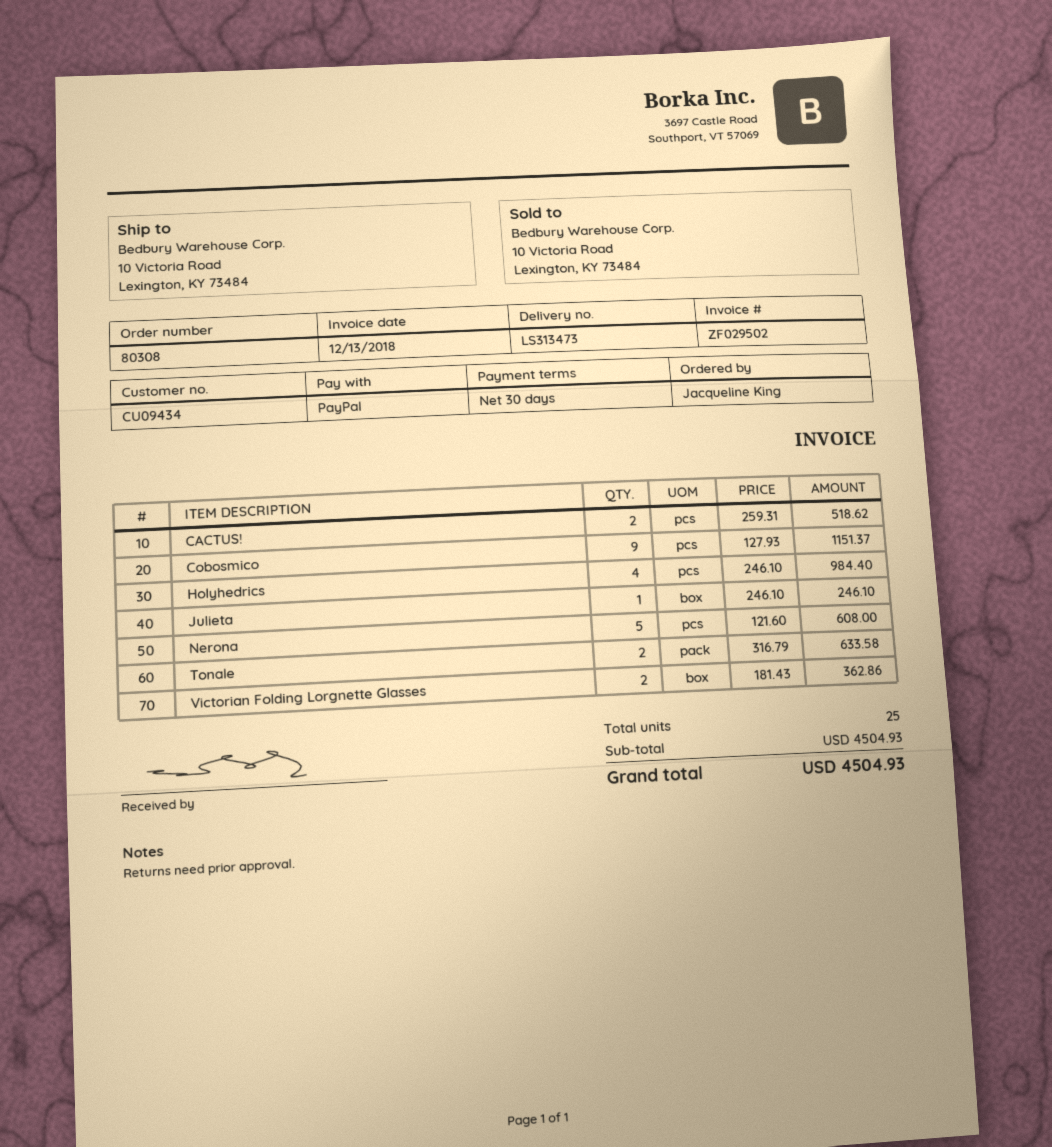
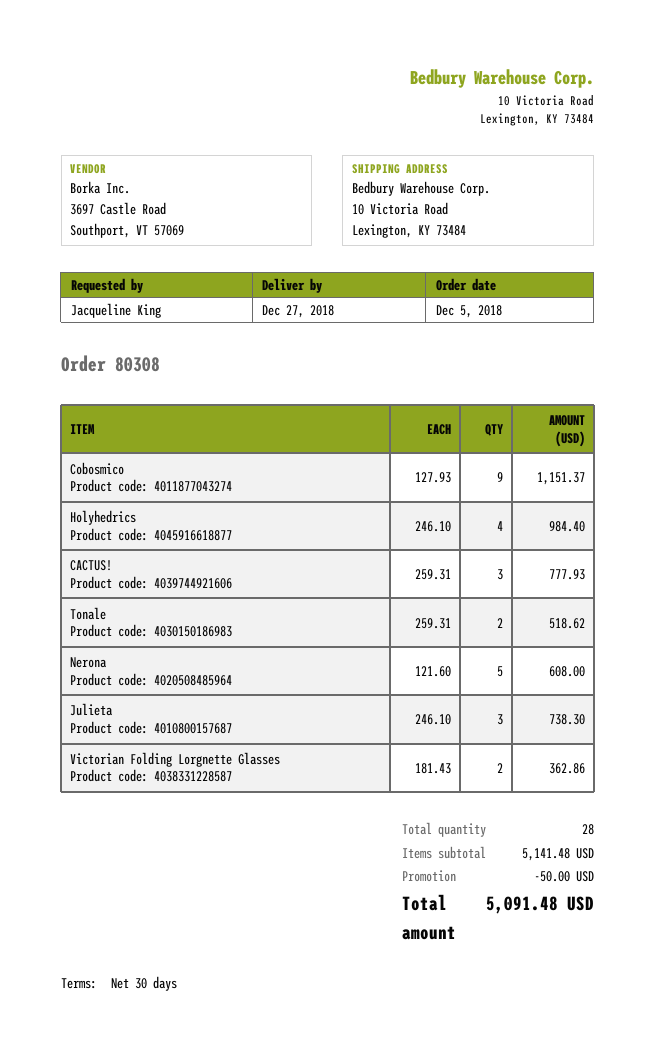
CACTUS!: 2 x 259.31 = 518.62 -> 3 x 259.31 = 777.93
Julieta: 1 x 246.10 = 246.10 -> 3 x 246.10 = 738.30
Tonale: 2 x 316.79 = 633.58 -> 2 x 259.31 = 518.62
total quantity: 25 -> 28
subtotal: 4504.93 -> 5141.48
discount: none -> 50.00
total: 4504.93 -> 5091.48

